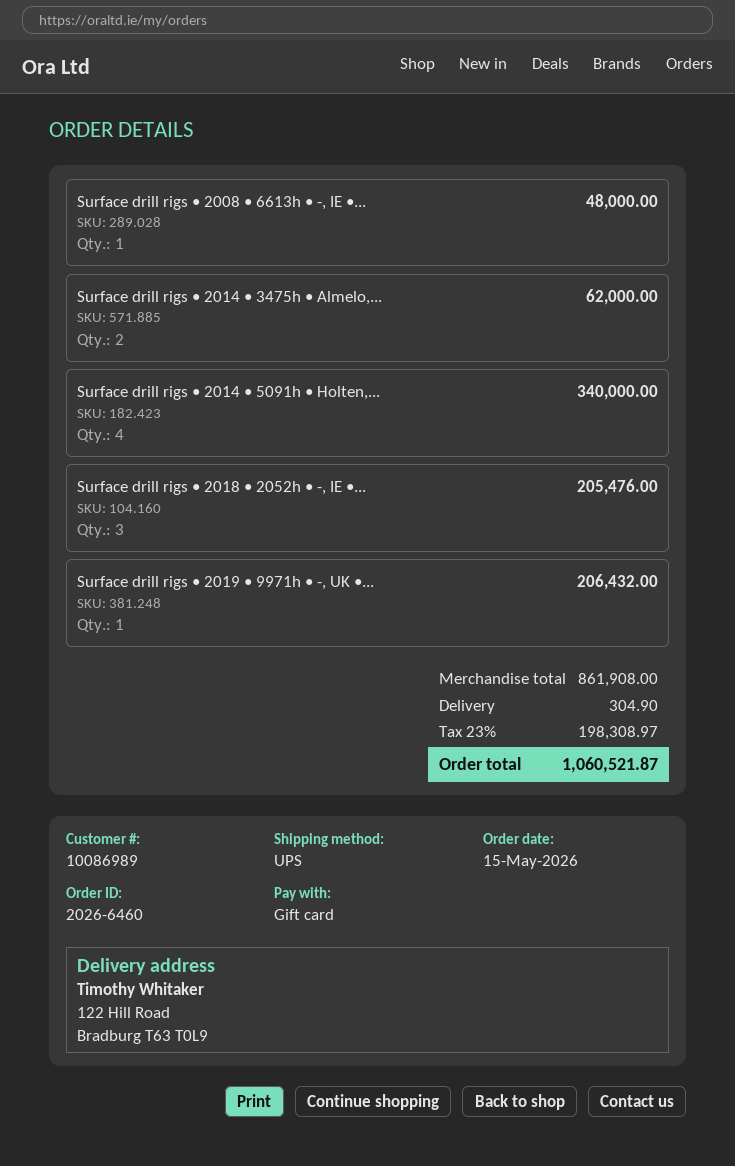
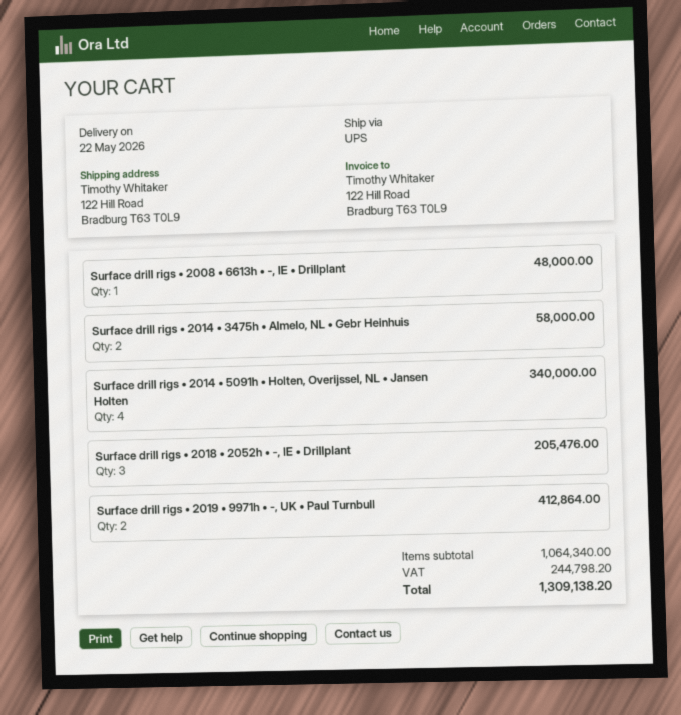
Surface drill rigs • 2014 • 3475h • Almelo,...: 2 for 62000.00 -> 2 for 58000.00
Surface drill rigs • 2019 • 9971h • -, UK •...: 1 for 206432.00 -> 2 for 412864.00
subtotal: 861908.00 -> 1064340.00
shipping: 304.90 -> none
tax: 198308.97 -> 244798.20
total: 1060521.87 -> 1309138.20

